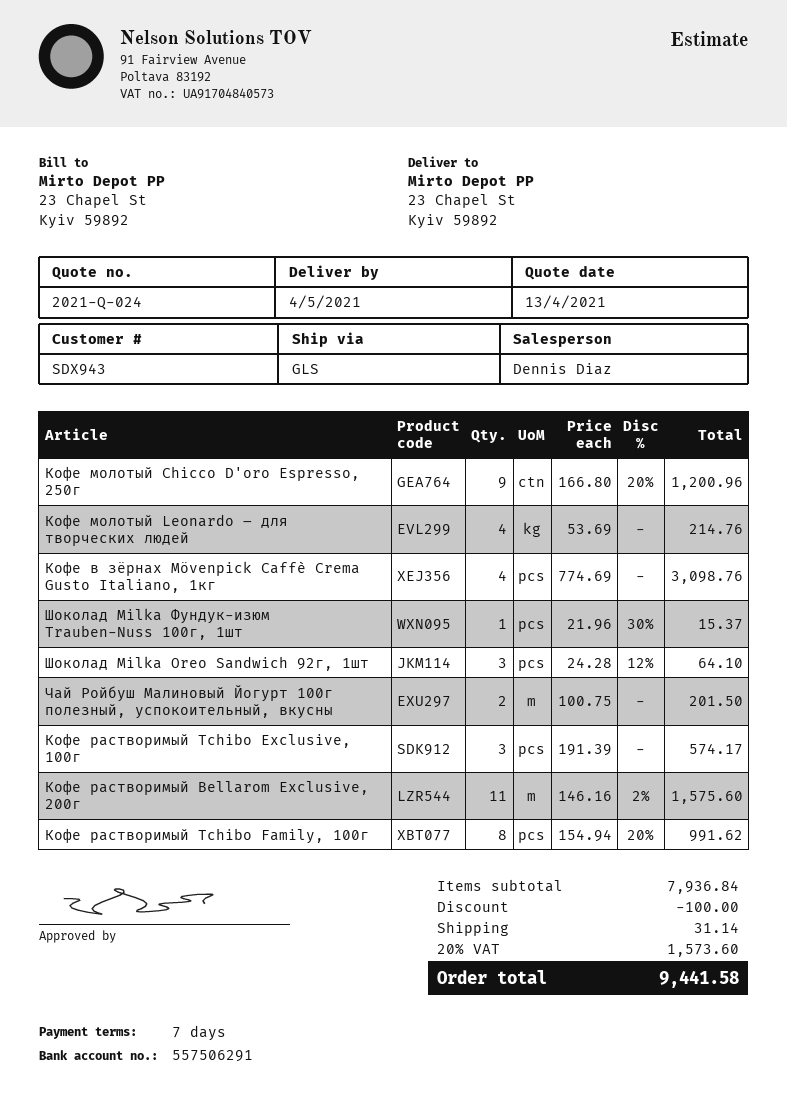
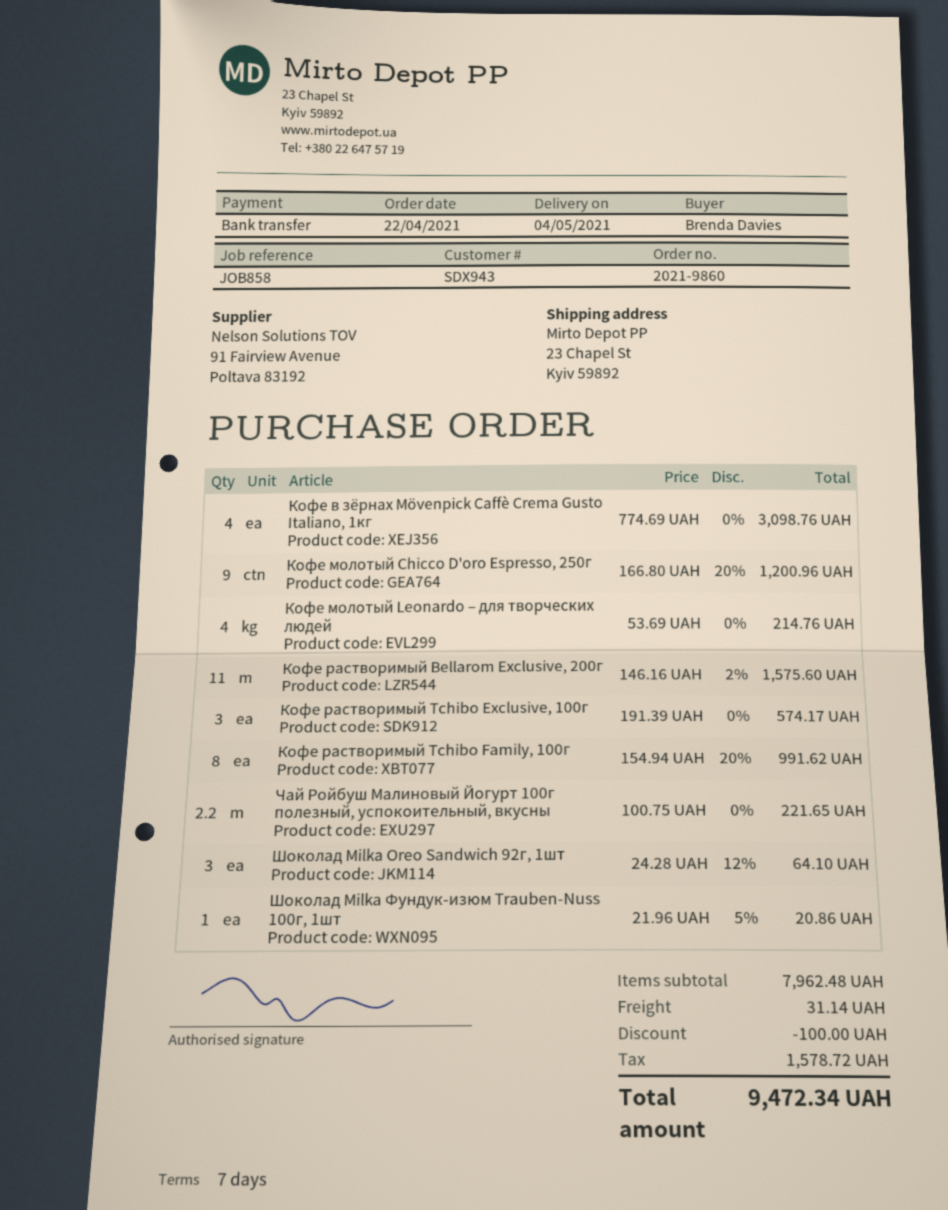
Шоколад Milka Фундук-изюм Trauben-Nuss 100г, 1шт: 1 x 21.96 - 30% = 15.37 -> 1 x 21.96 - 5% = 20.86
Чай Ройбуш Малиновый Йогурт 100г полезный, успокоительный, вкусны: 2 x 100.75 = 201.50 -> 2.2 x 100.75 = 221.65
subtotal: 7936.84 -> 7962.48
tax: 1573.60 -> 1578.72
total: 9441.58 -> 9472.34

